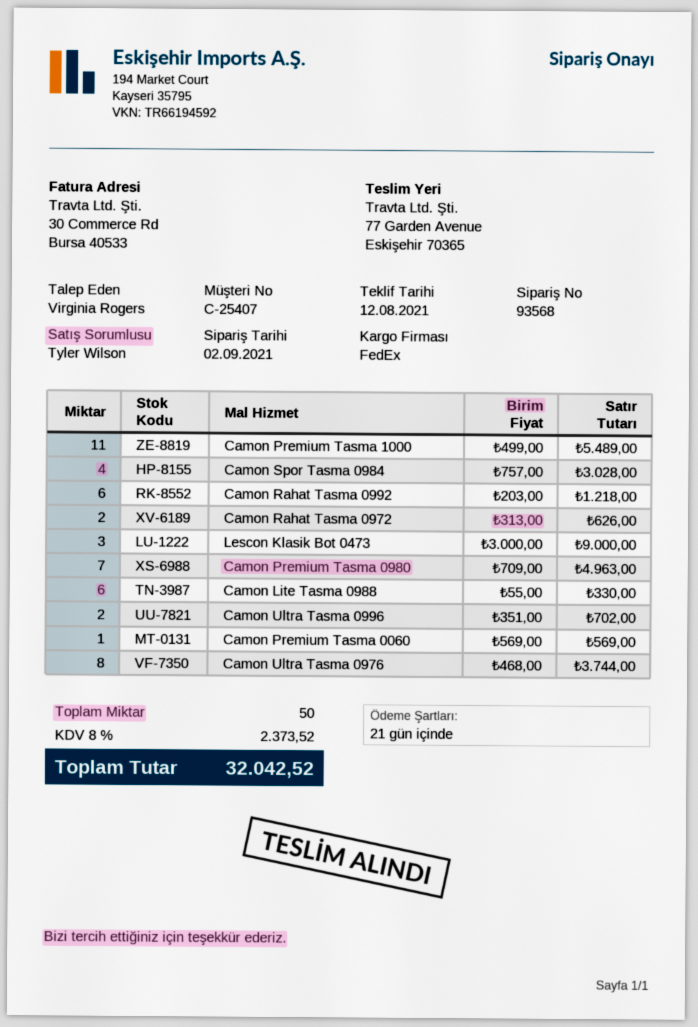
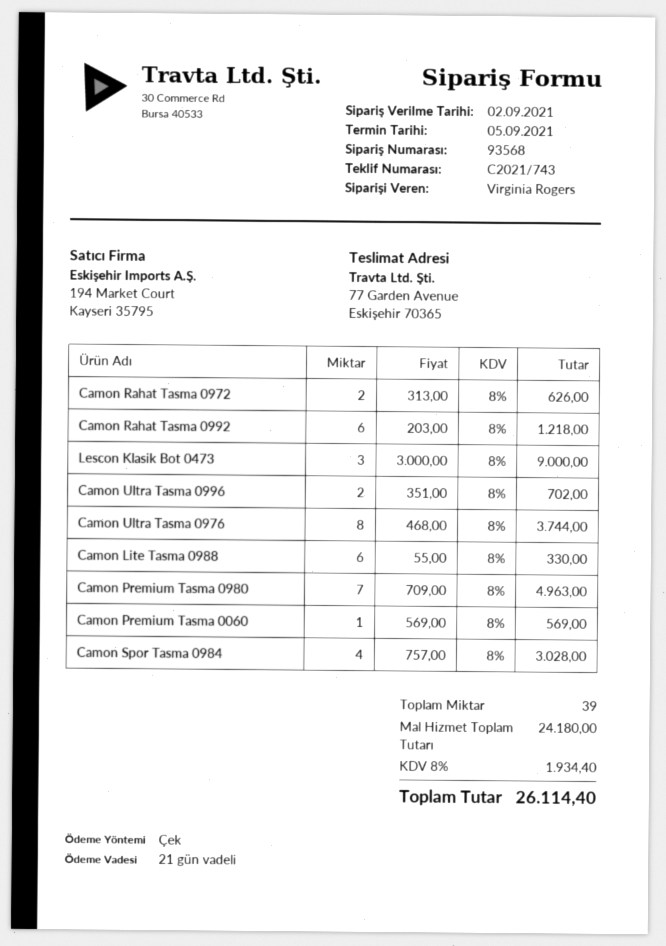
Camon Premium Tasma 1000: 11 x 499.00 = 5489.00 -> none
total quantity: 50 -> 39
tax: 8% = 2373.52 -> 8% = 1934.40
total: 32042.52 -> 26114.40

